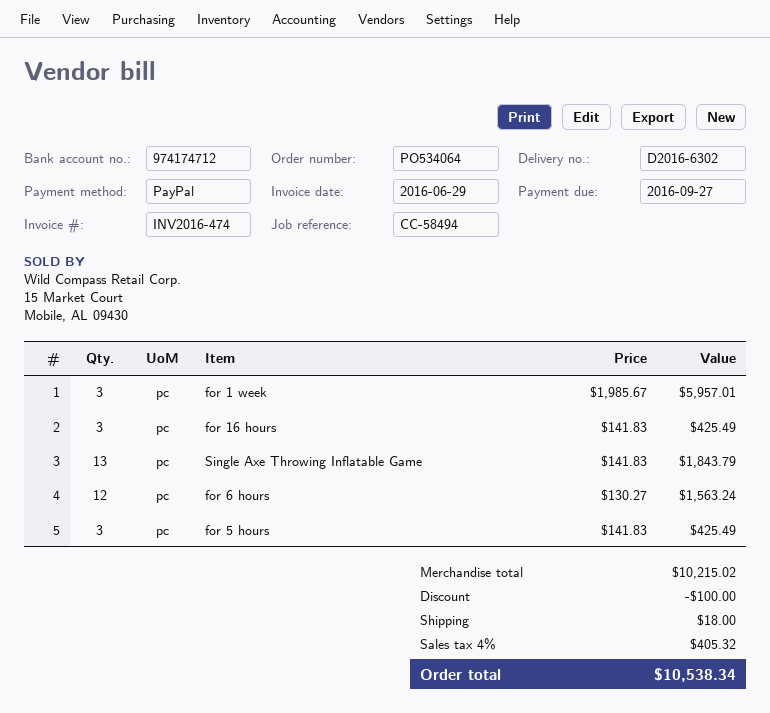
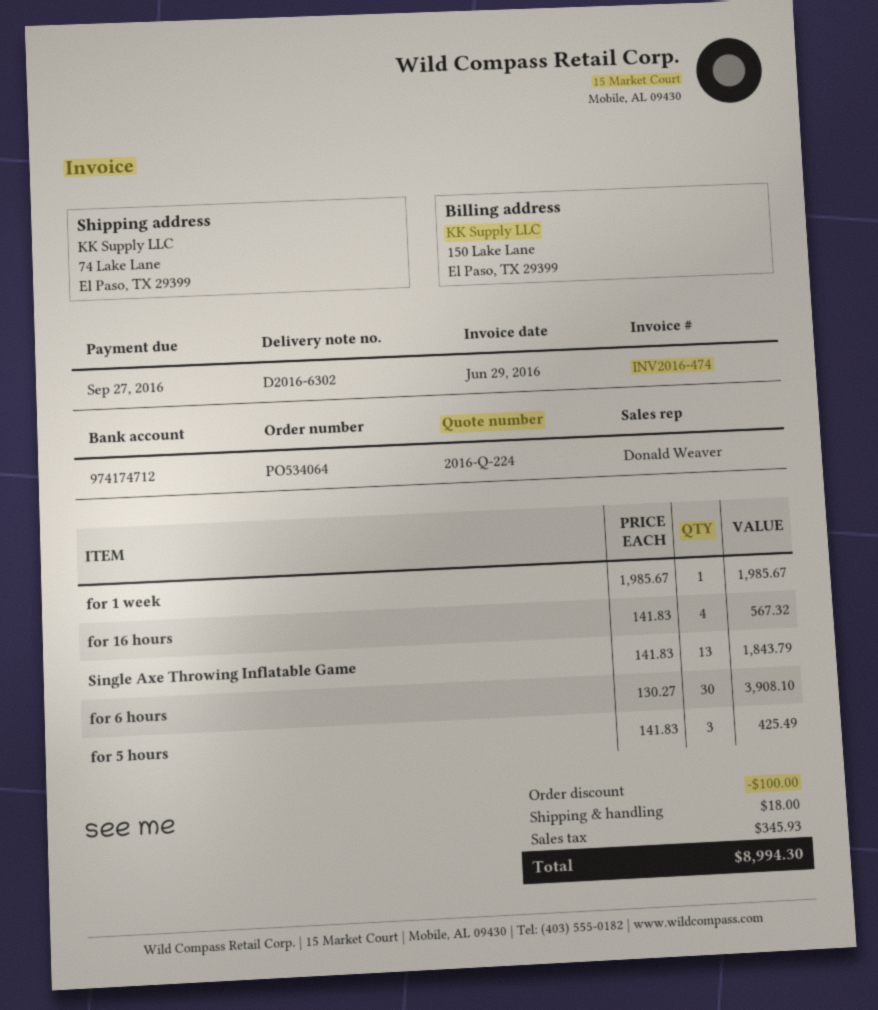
for 1 week: 3 x 1985.67 = 5957.01 -> 1 x 1985.67 = 1985.67
for 16 hours: 3 x 141.83 = 425.49 -> 4 x 141.83 = 567.32
for 6 hours: 12 x 130.27 = 1563.24 -> 30 x 130.27 = 3908.10
tax: 405.32 -> 345.93
total: 10538.34 -> 8994.30

